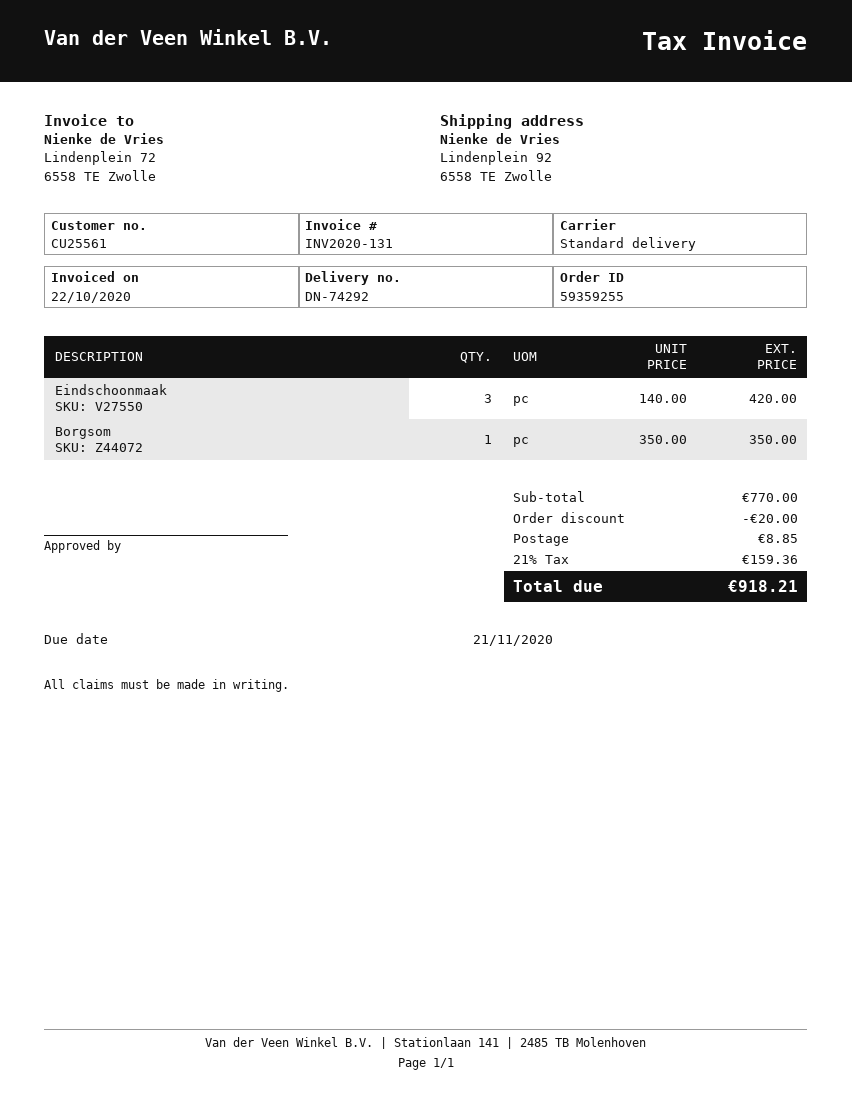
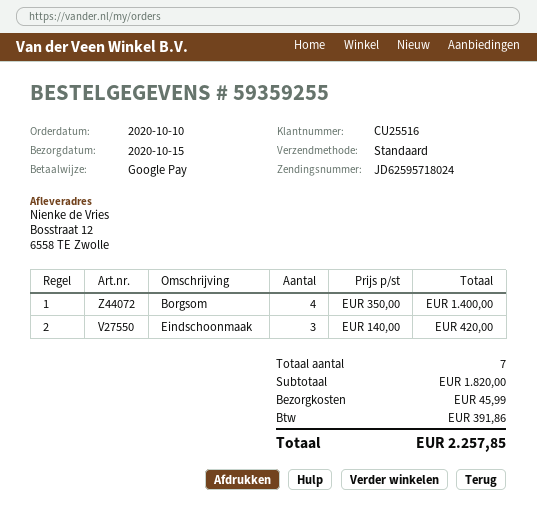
customer number: CU25561 -> CU25516
ship to: Lindenplein 92, 6558 TE Zwolle -> Bosstraat 12, 6558 TE Zwolle
Borgsom: 1 x 350.00 = 350.00 -> 4 x 350.00 = 1400.00
subtotal: 770.00 -> 1820.00
discount: 20.00 -> none
shipping: 8.85 -> 45.99
tax: 159.36 -> 391.86
total: 918.21 -> 2257.85

